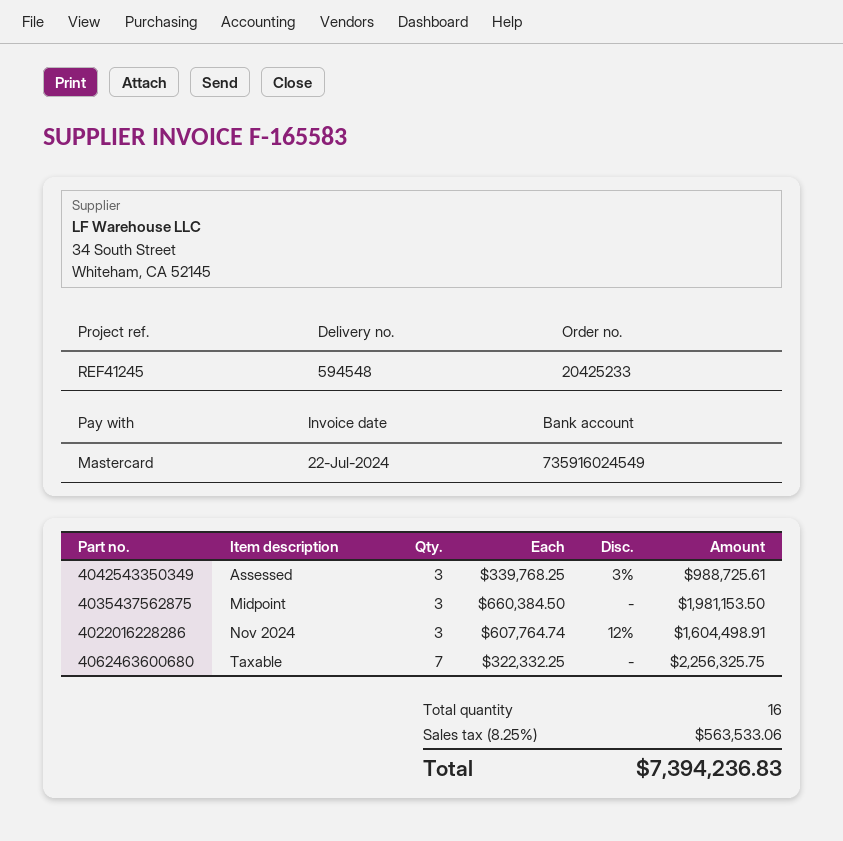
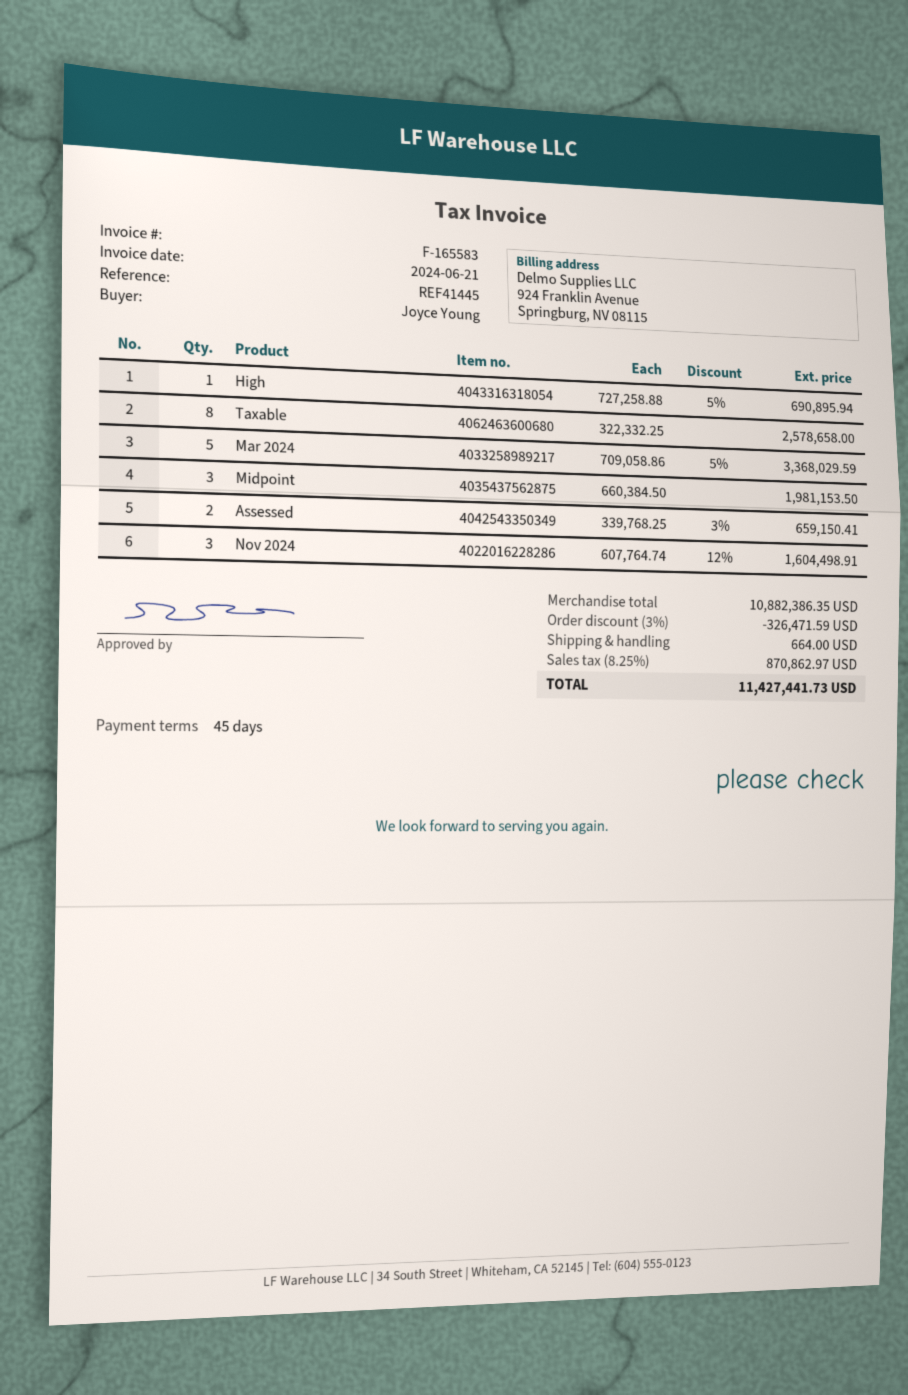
invoice date: 2024-07-22 -> 2024-06-21
reference: REF41245 -> REF41445
Assessed: 3 x 339768.25 - 3% = 988725.61 -> 2 x 339768.25 - 3% = 659150.41
Taxable: 7 x 322332.25 = 2256325.75 -> 8 x 322332.25 = 2578658.00
High: none -> 1 x 727258.88 - 5% = 690895.94
Mar 2024: none -> 5 x 709058.86 - 5% = 3368029.59
discount: none -> 3% = 326471.59
shipping: none -> 664.00
tax: 8.25% = 563533.06 -> 8.25% = 870862.97
total: 7394236.83 -> 11427441.73

